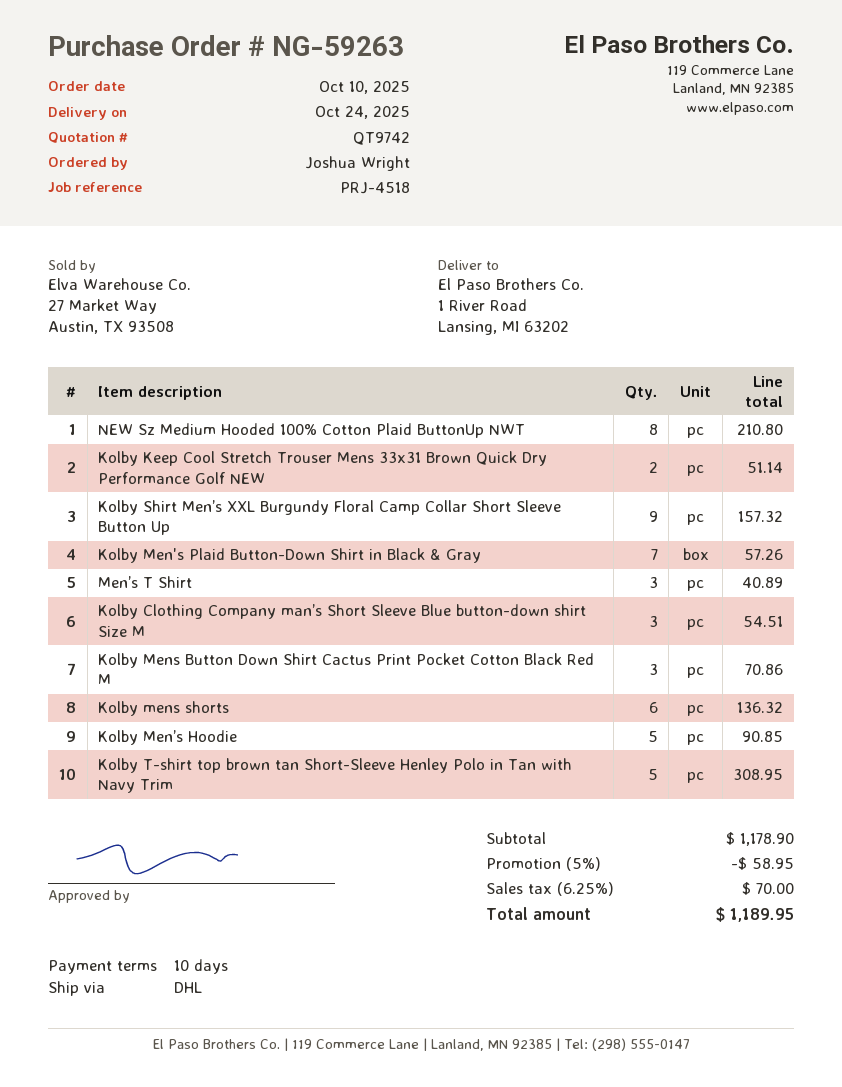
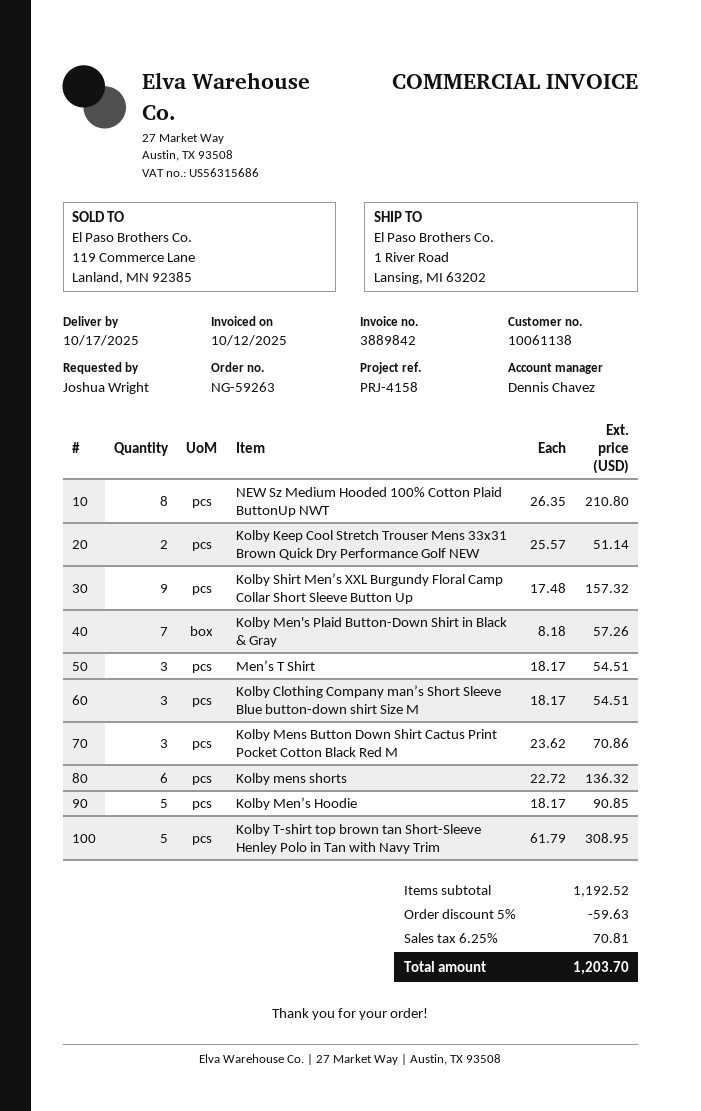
delivery date: 2025-10-24 -> 2025-10-17
reference: PRJ-4518 -> PRJ-4158
Men’s T Shirt: 3 for 40.89 -> 3 for 54.51
subtotal: 1178.90 -> 1192.52
discount: 5% = 58.95 -> 5% = 59.63
tax: 6.25% = 70.00 -> 6.25% = 70.81
total: 1189.95 -> 1203.70

